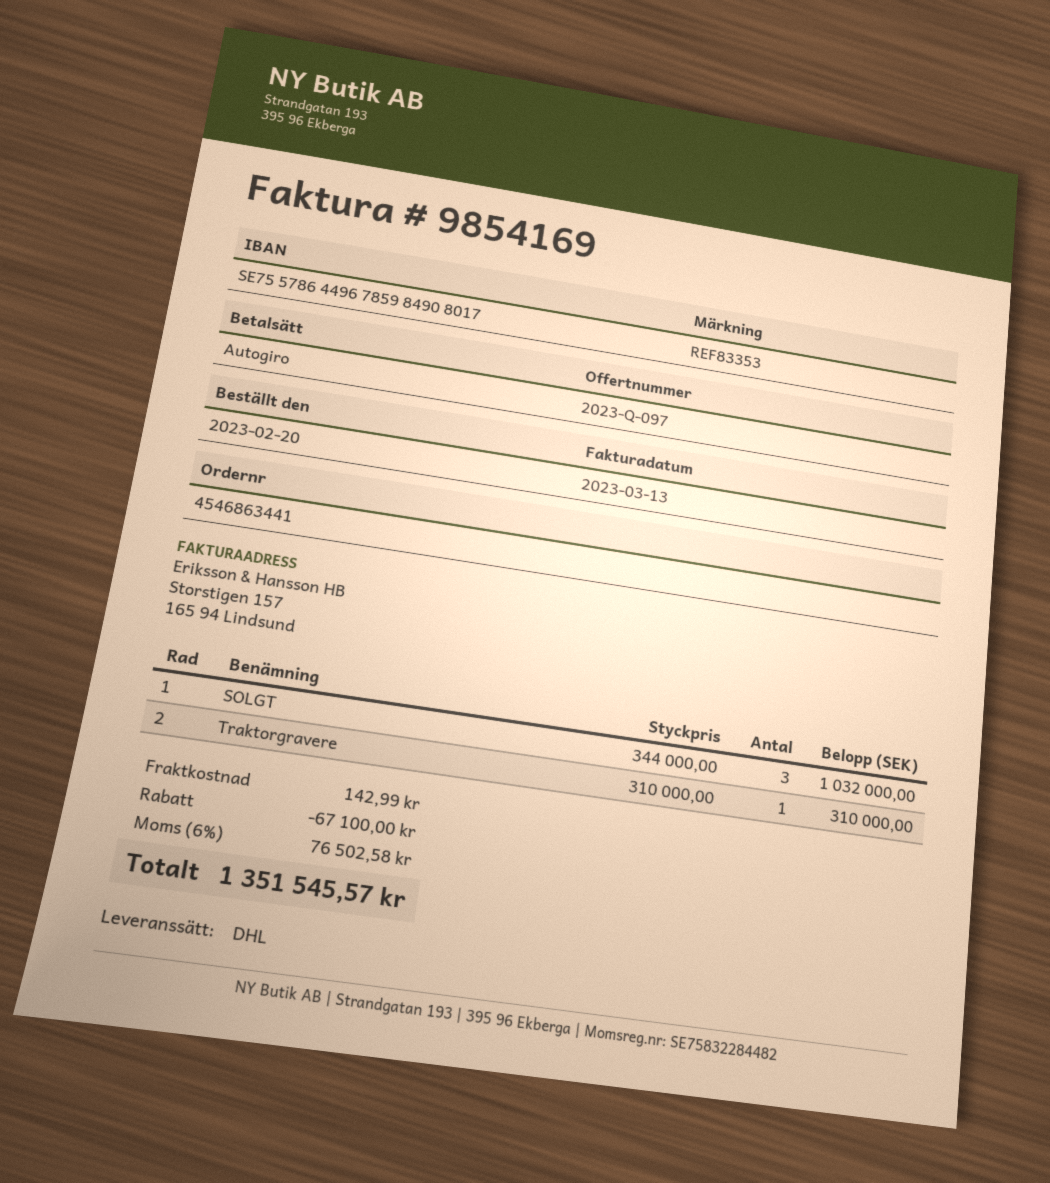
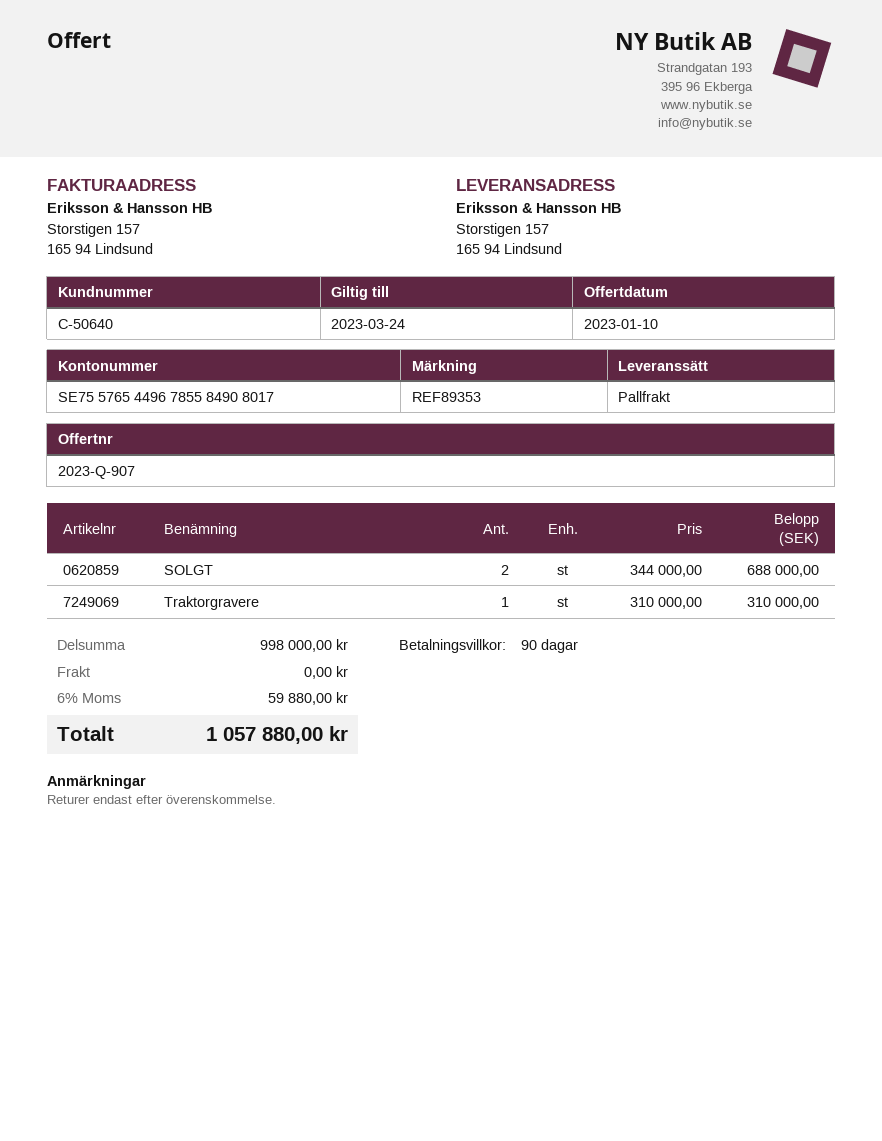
quote number: 2023-Q-097 -> 2023-Q-907
reference: REF83353 -> REF89353
bank account: SE7557864496785984908017 -> SE7557654496785584908017
shipping method: DHL -> pallet freight
SOLGT: 3 x 344000.00 = 1032000.00 -> 2 x 344000.00 = 688000.00
discount: 67100.00 -> none
shipping: 142.99 -> 0.00
tax: 6% = 76502.58 -> 6% = 59880.00
total: 1351545.57 -> 1057880.00

